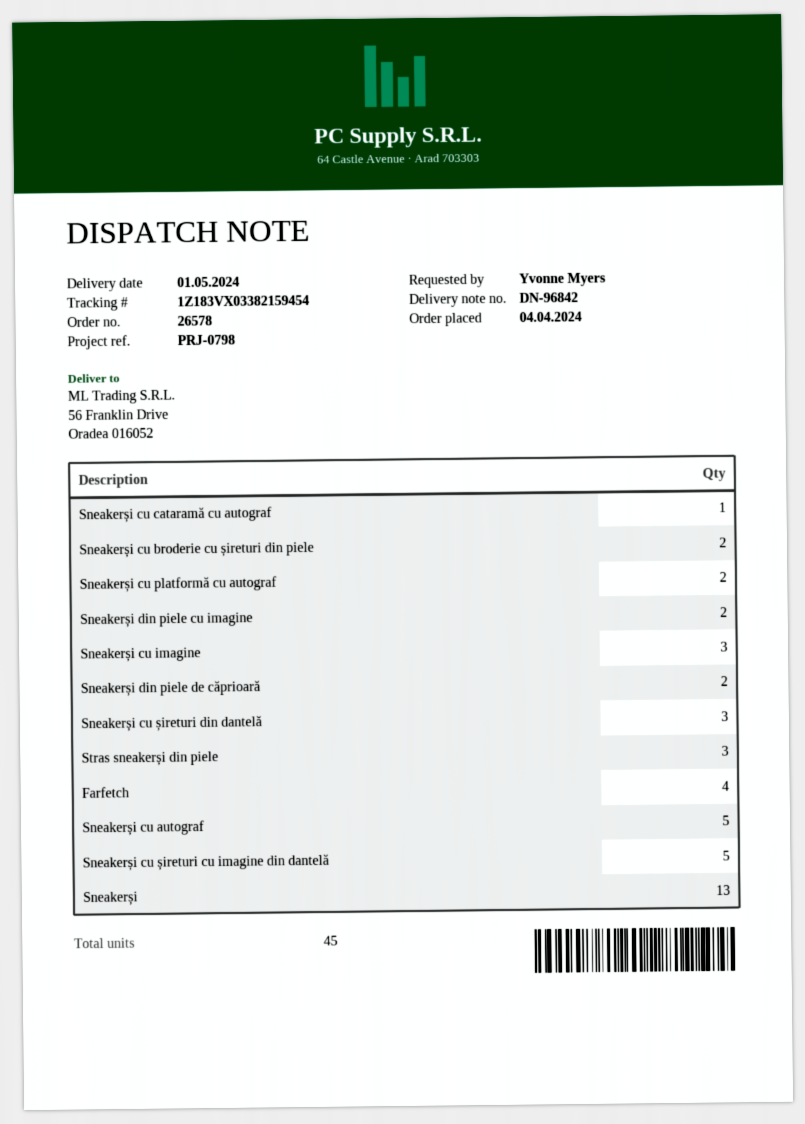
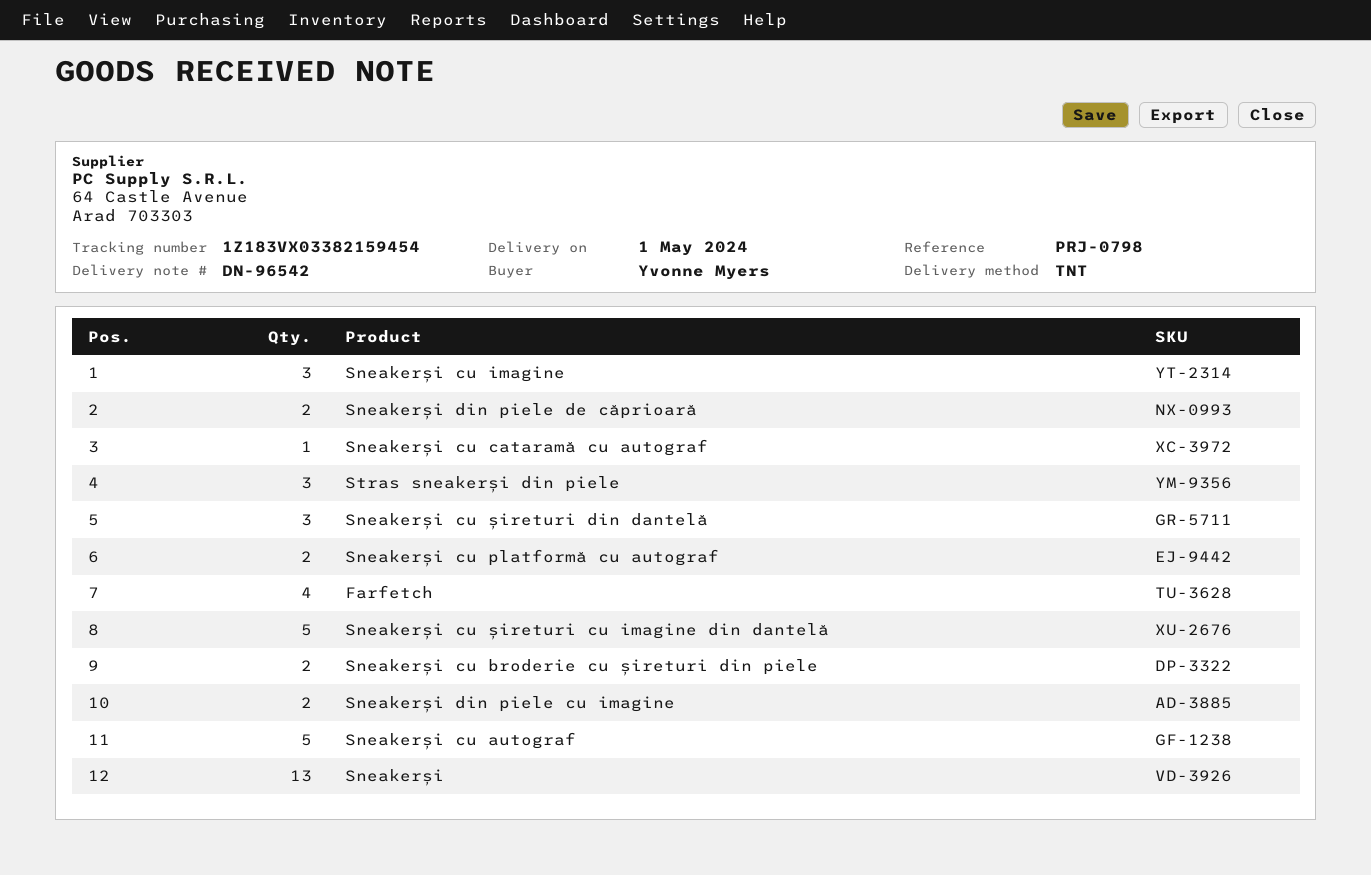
delivery note number: DN-96842 -> DN-96542

